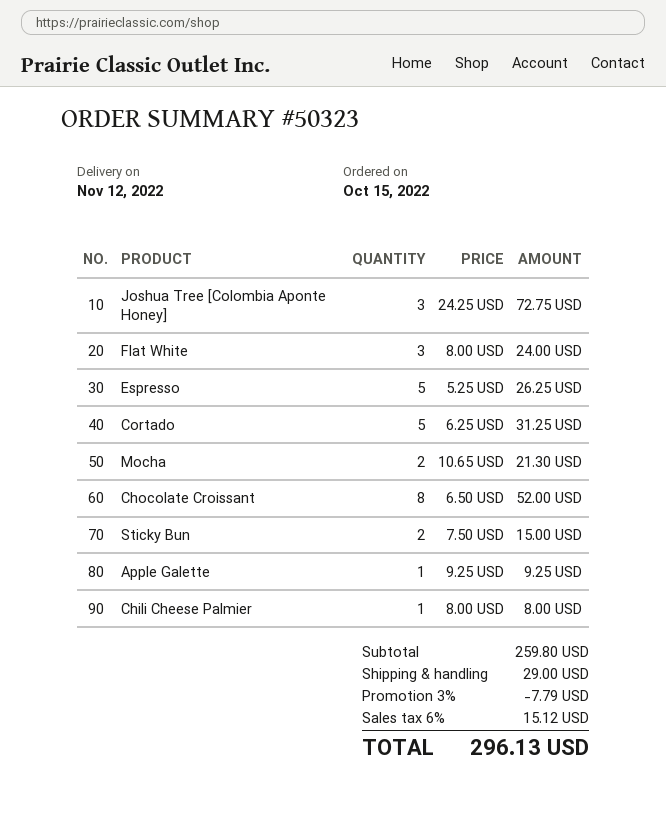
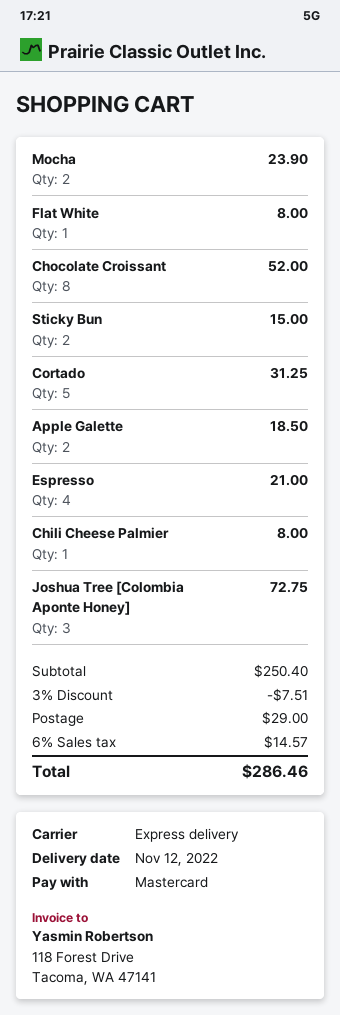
Flat White: 3 for 24.00 -> 1 for 8.00
Espresso: 5 for 26.25 -> 4 for 21.00
Mocha: 2 for 21.30 -> 2 for 23.90
Apple Galette: 1 for 9.25 -> 2 for 18.50
subtotal: 259.80 -> 250.40
discount: 3% = 7.79 -> 3% = 7.51
tax: 6% = 15.12 -> 6% = 14.57
total: 296.13 -> 286.46

